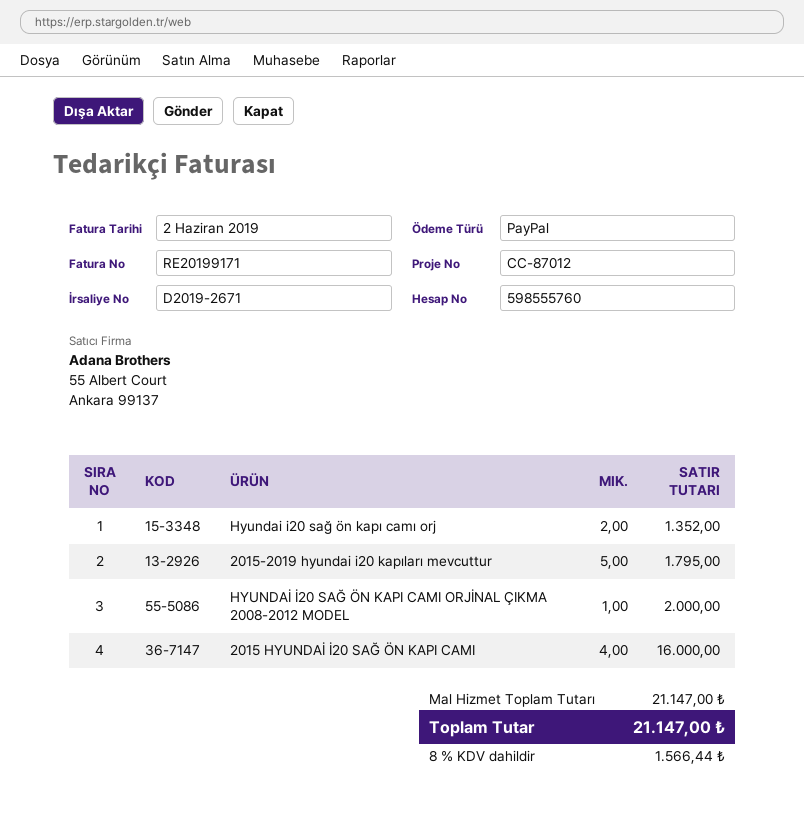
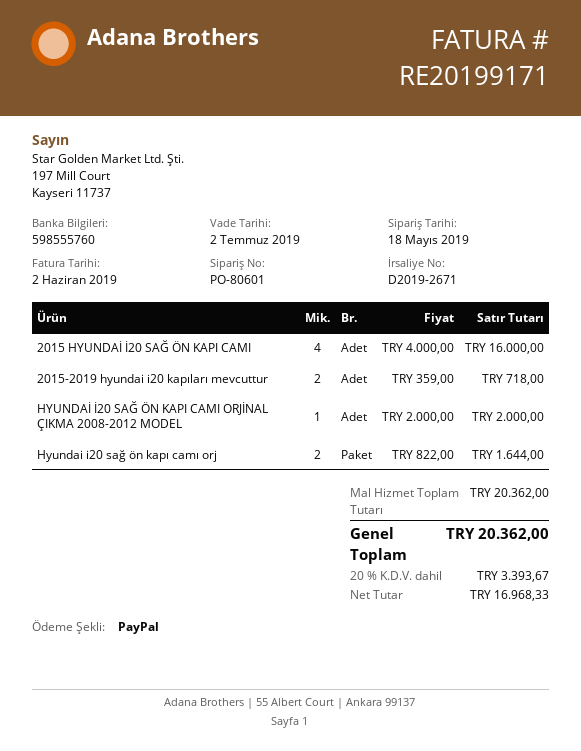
Hyundai i20 sağ ön kapı camı orj: 2 for 1352.00 -> 2 for 1644.00
2015-2019 hyundai i20 kapıları mevcuttur: 5 for 1795.00 -> 2 for 718.00
subtotal: 21147.00 -> 20362.00
tax: 8% = 1566.44 -> 20% = 3393.67
total: 21147.00 -> 20362.00

